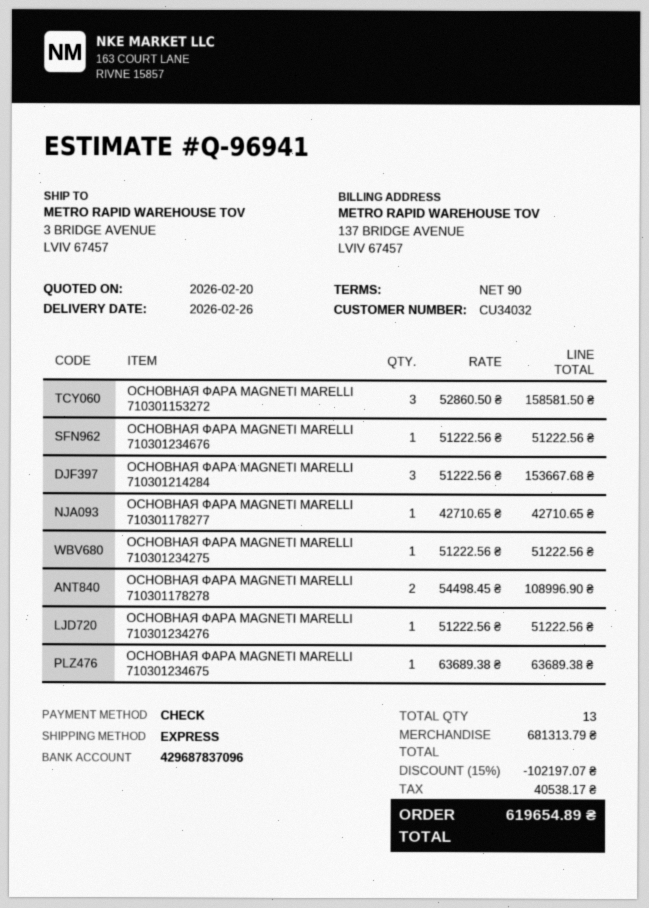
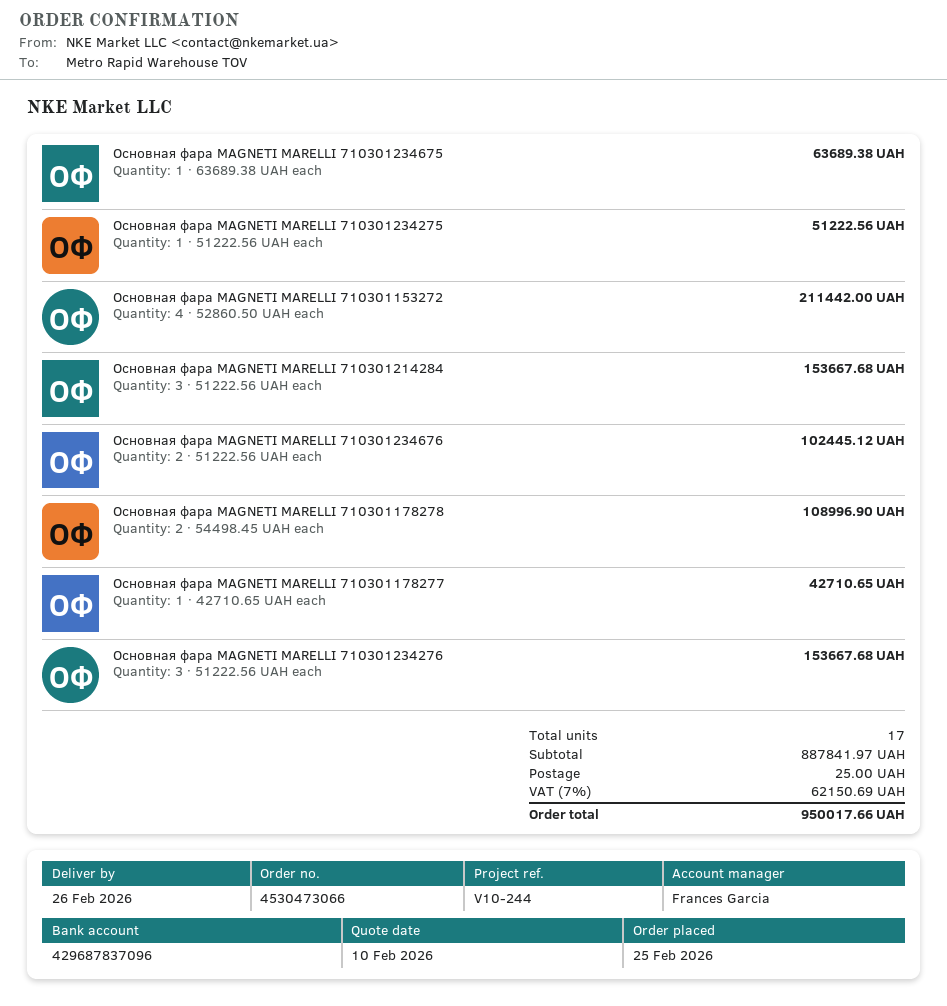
quote date: 2026-02-20 -> 2026-02-10
ОСНОВНАЯ ФАРА MAGNETI MARELLI 710301153272: 3 x 52860.50 = 158581.50 -> 4 x 52860.50 = 211442.00
ОСНОВНАЯ ФАРА MAGNETI MARELLI 710301234676: 1 x 51222.56 = 51222.56 -> 2 x 51222.56 = 102445.12
ОСНОВНАЯ ФАРА MAGNETI MARELLI 710301234276: 1 x 51222.56 = 51222.56 -> 3 x 51222.56 = 153667.68
total quantity: 13 -> 17
subtotal: 681313.79 -> 887841.97
discount: 15% = 102197.07 -> none
shipping: none -> 25.00
tax: 40538.17 -> 62150.69
total: 619654.89 -> 950017.66

